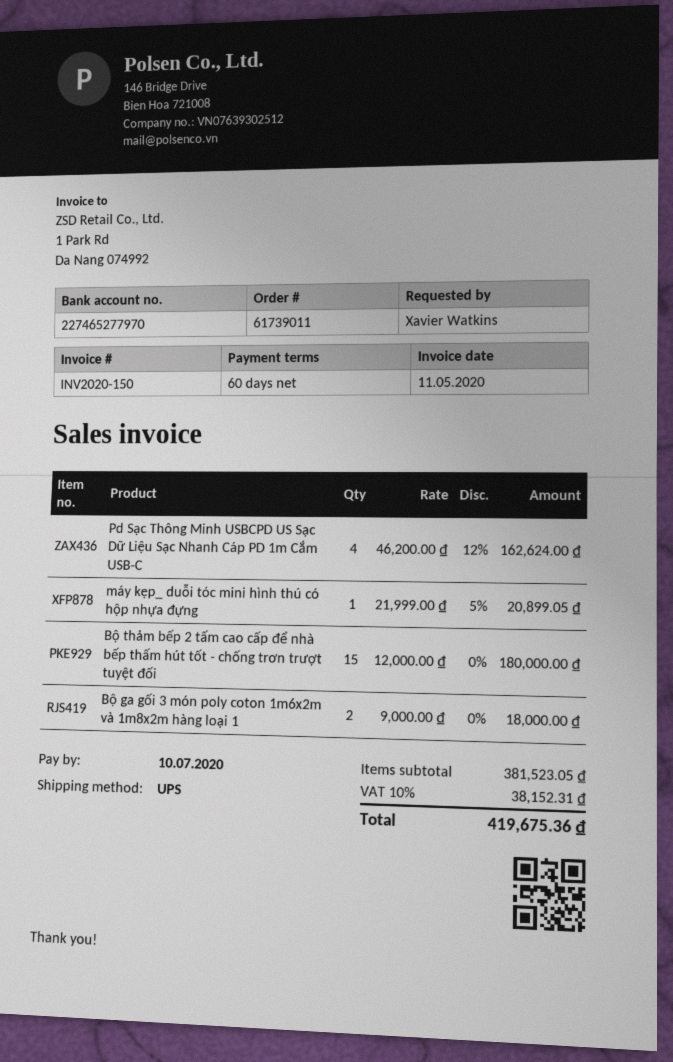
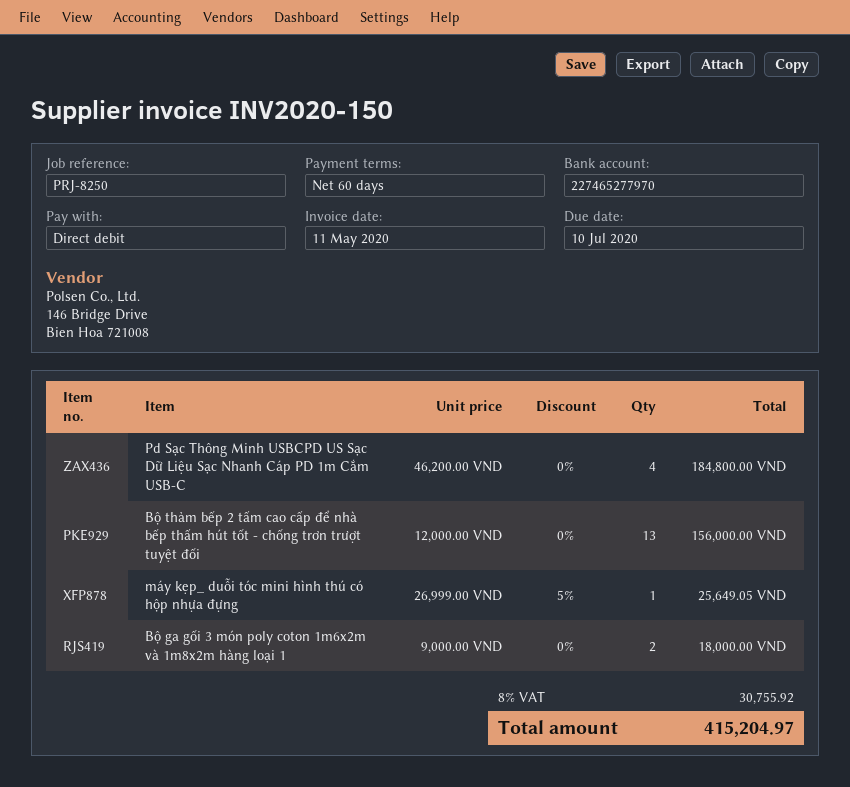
Pd Sạc Thông Minh USBCPD US Sạc Dữ Liệu Sạc Nhanh Cáp PD 1m Cắm USB-C: 4 x 46200.00 - 12% = 162624.00 -> 4 x 46200.00 = 184800.00
máy kẹp_ duỗi tóc mini hình thú có hộp nhựa đựng: 1 x 21999.00 - 5% = 20899.05 -> 1 x 26999.00 - 5% = 25649.05
Bộ thảm bếp 2 tấm cao cấp để nhà bếp thấm hút tốt - chống trơn trượt tuyệt đối: 15 x 12000.00 = 180000.00 -> 13 x 12000.00 = 156000.00
tax: 10% = 38152.31 -> 8% = 30755.92
total: 419675.36 -> 415204.97

